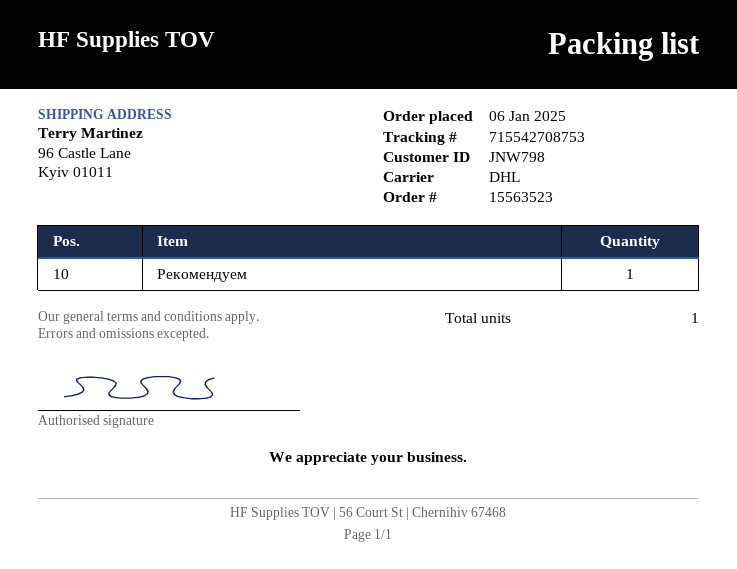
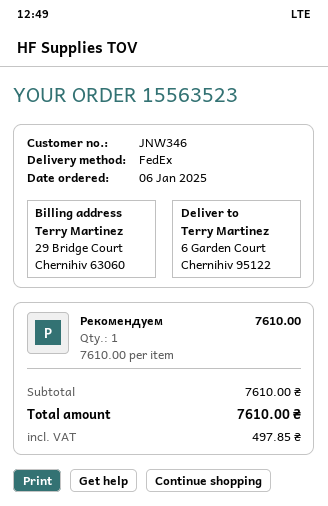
customer number: JNW798 -> JNW346
shipping method: DHL -> FedEx
ship to: 96 Castle Lane, Kyiv 01011 -> 6 Garden Court, Chernihiv 95122

